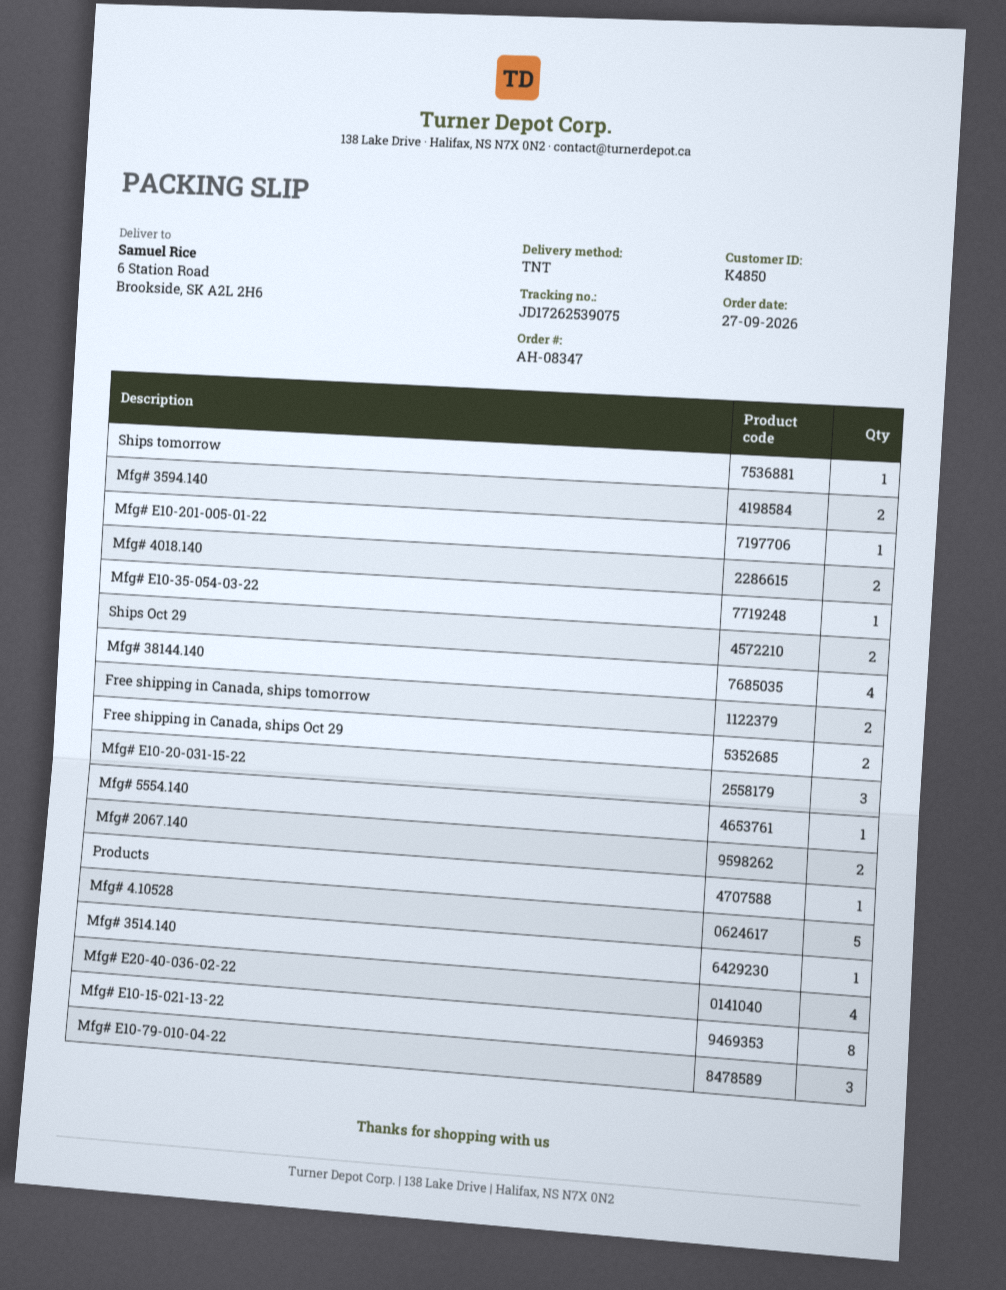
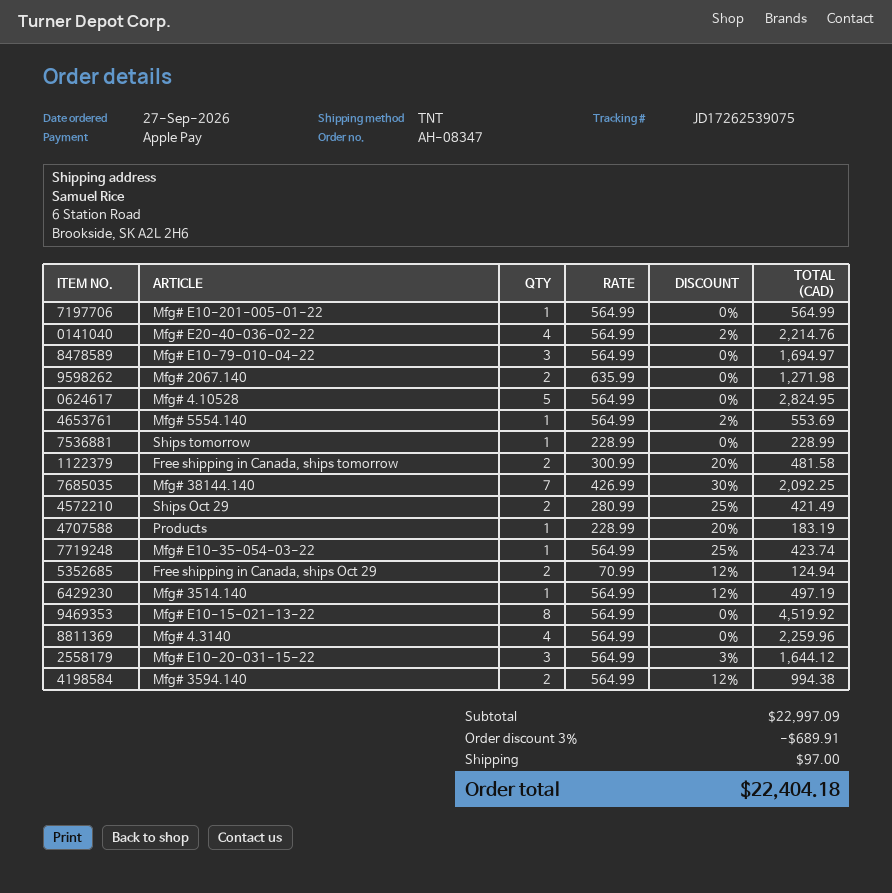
Mfg# 4018.140: 2 -> none
Mfg# 38144.140: 4 -> 7
Mfg# 4.3140: none -> 4

